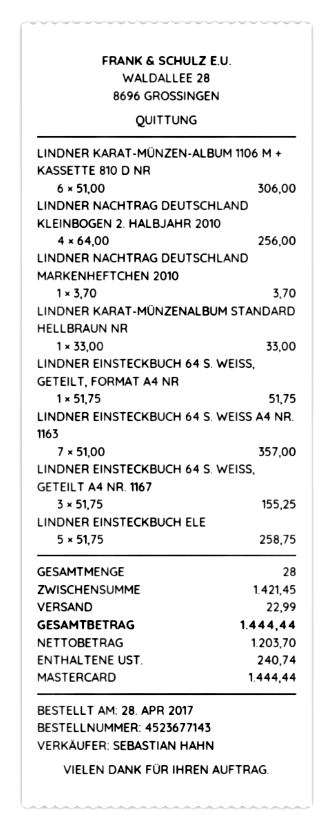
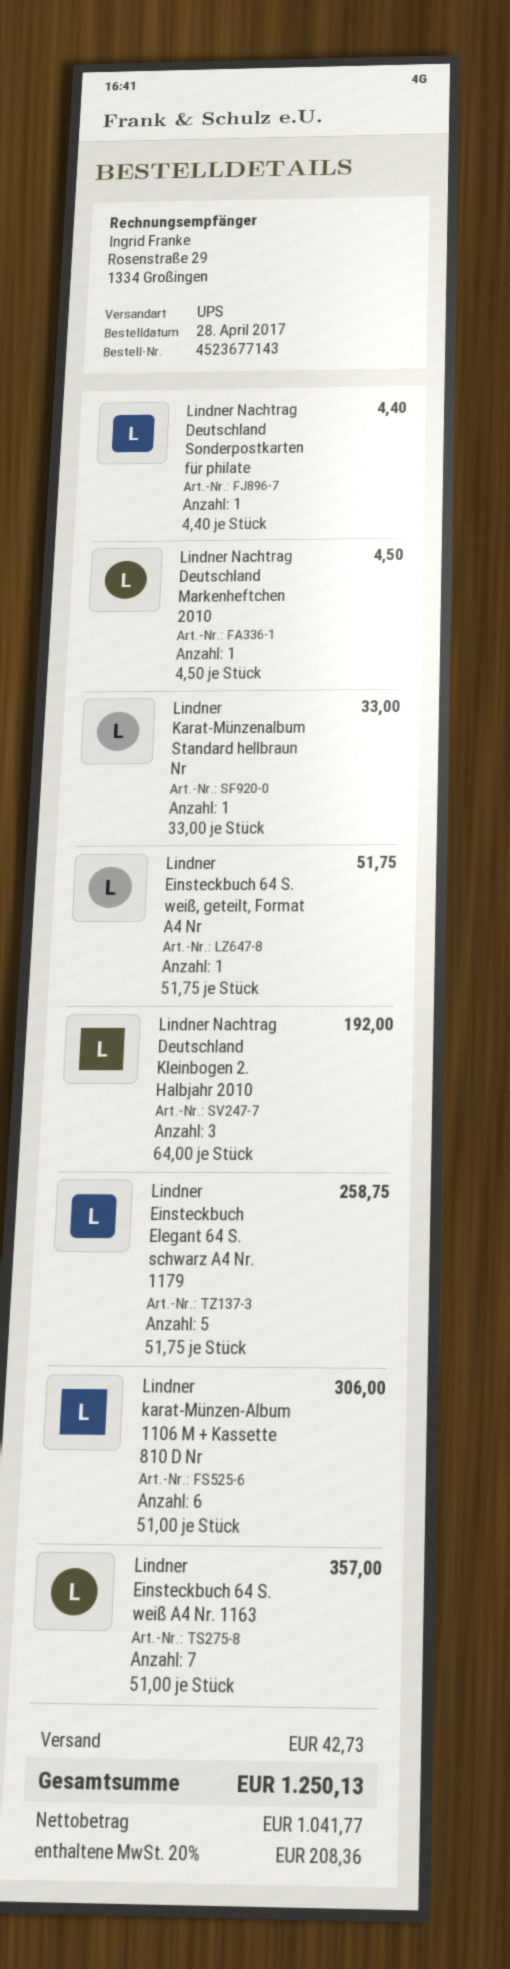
LINDNER NACHTRAG DEUTSCHLAND KLEINBOGEN 2. HALBJAHR 2010: 4 x 64.00 = 256.00 -> 3 x 64.00 = 192.00
LINDNER NACHTRAG DEUTSCHLAND MARKENHEFTCHEN 2010: 1 x 3.70 = 3.70 -> 1 x 4.50 = 4.50
LINDNER EINSTECKBUCH 64 S. WEISS, GETEILT A4 NR. 1167: 3 x 51.75 = 155.25 -> none
Lindner Nachtrag Deutschland Sonderpostkarten für philate: none -> 1 x 4.40 = 4.40
shipping: 22.99 -> 42.73
net: 1203.70 -> 1041.77
tax: 240.74 -> 208.36
total: 1444.44 -> 1250.13

